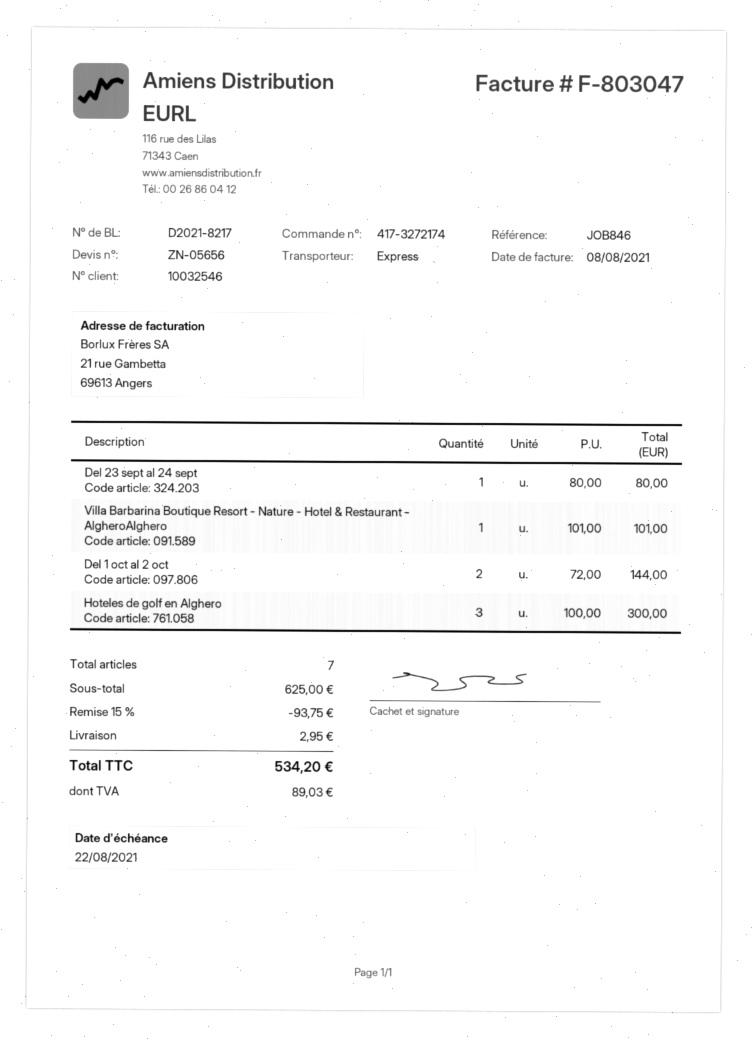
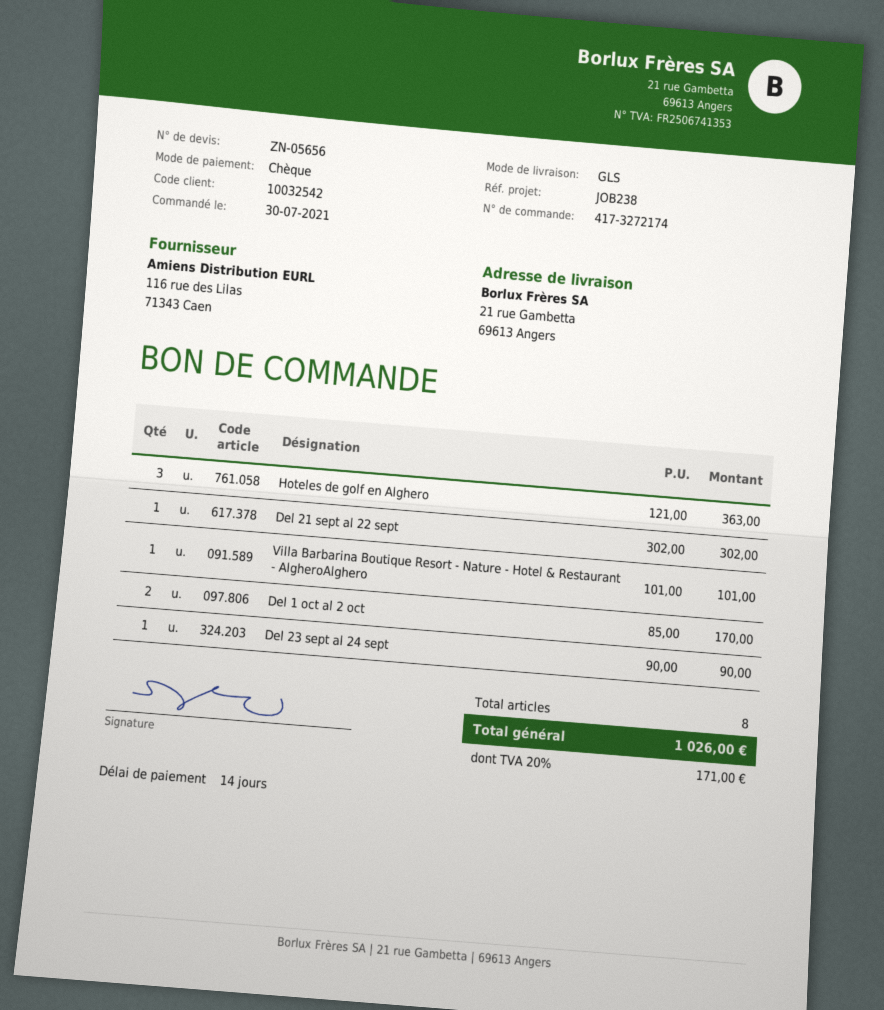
customer number: 10032546 -> 10032542
reference: JOB846 -> JOB238
shipping method: express -> GLS
Del 23 sept al 24 sept: 1 x 80.00 = 80.00 -> 1 x 90.00 = 90.00
Del 1 oct al 2 oct: 2 x 72.00 = 144.00 -> 2 x 85.00 = 170.00
Hoteles de golf en Alghero: 3 x 100.00 = 300.00 -> 3 x 121.00 = 363.00
Del 21 sept al 22 sept: none -> 1 x 302.00 = 302.00
total quantity: 7 -> 8
discount: 15% = 93.75 -> none
shipping: 2.95 -> none
tax: 89.03 -> 171.00
total: 534.20 -> 1026.00

